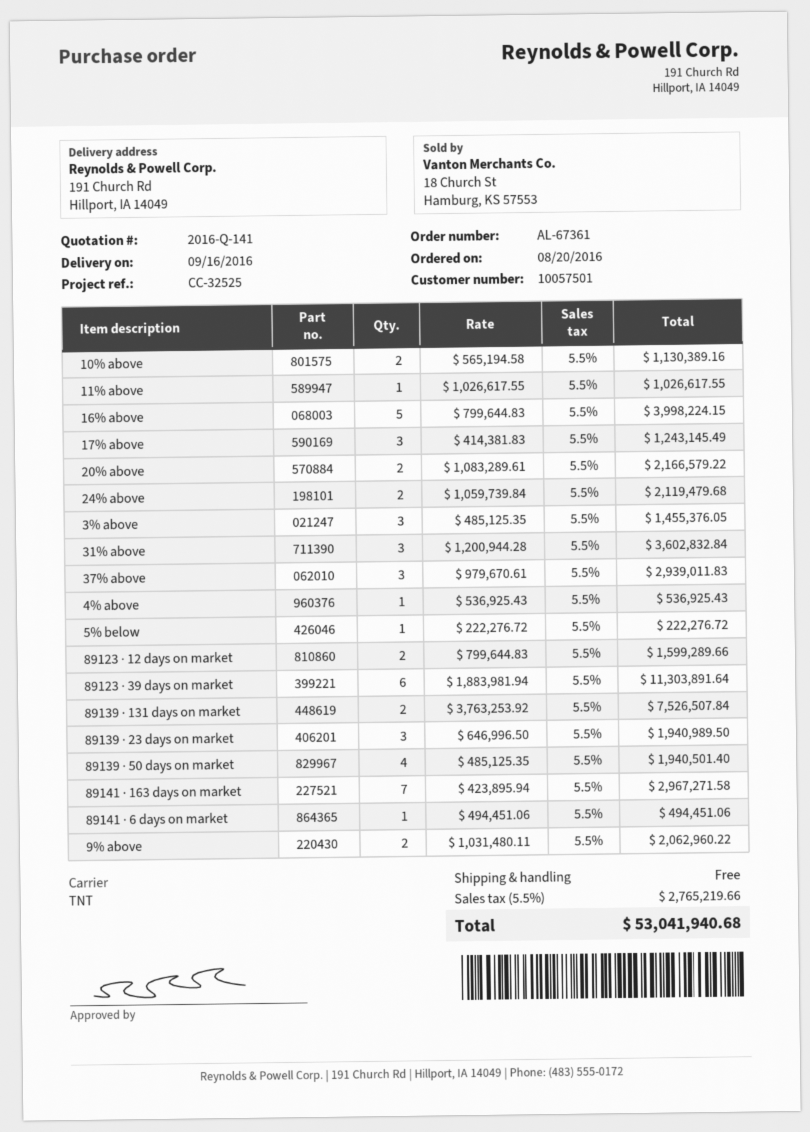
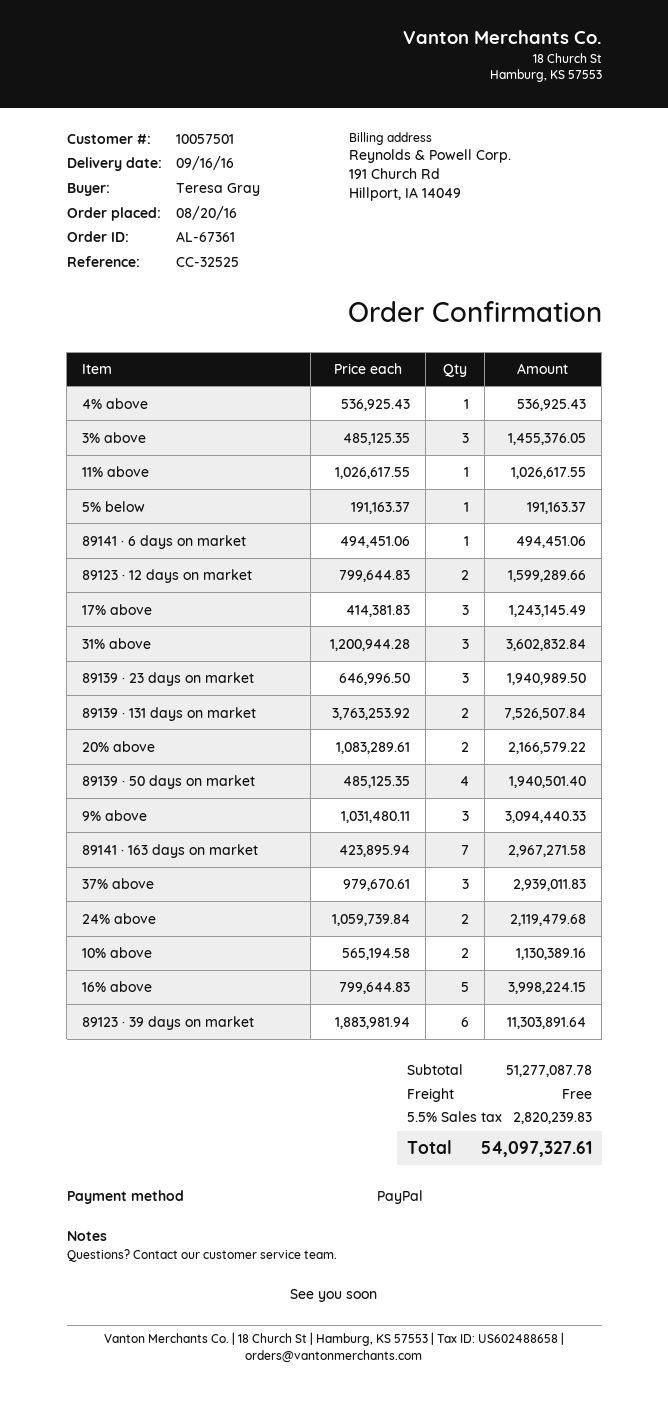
5% below: 1 x 222276.72 = 222276.72 -> 1 x 191163.37 = 191163.37
9% above: 2 x 1031480.11 = 2062960.22 -> 3 x 1031480.11 = 3094440.33
tax: 5.5% = 2765219.66 -> 5.5% = 2820239.83
total: 53041940.68 -> 54097327.61

